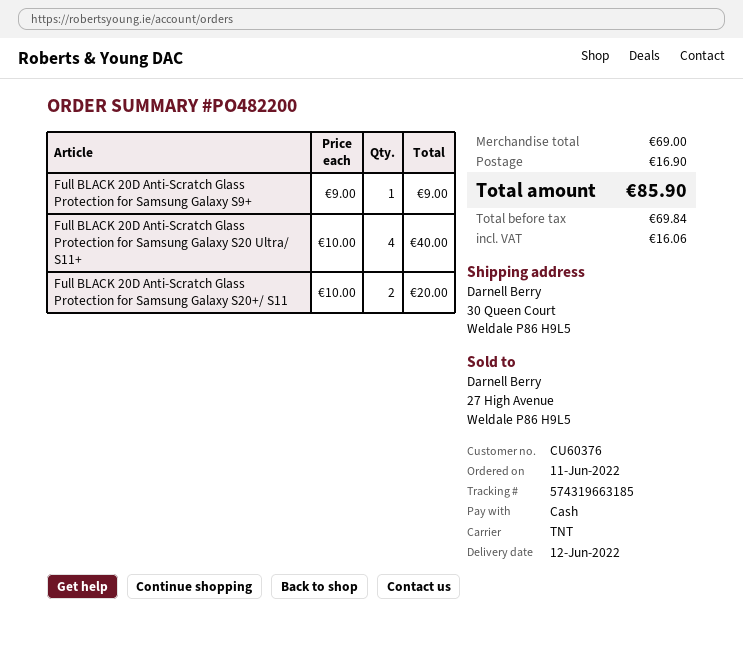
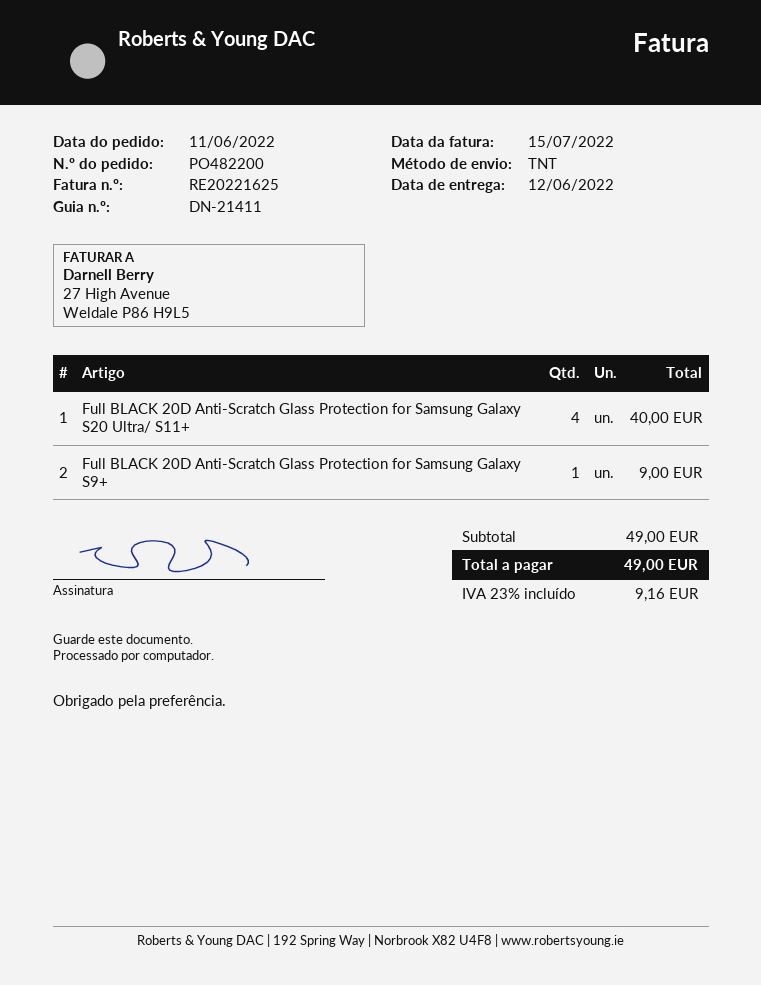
Full BLACK 20D Anti-Scratch Glass Protection for Samsung Galaxy S20+/ S11: 2 for 20.00 -> none
subtotal: 69.00 -> 49.00
shipping: 16.90 -> none
tax: 16.06 -> 9.16
total: 85.90 -> 49.00

